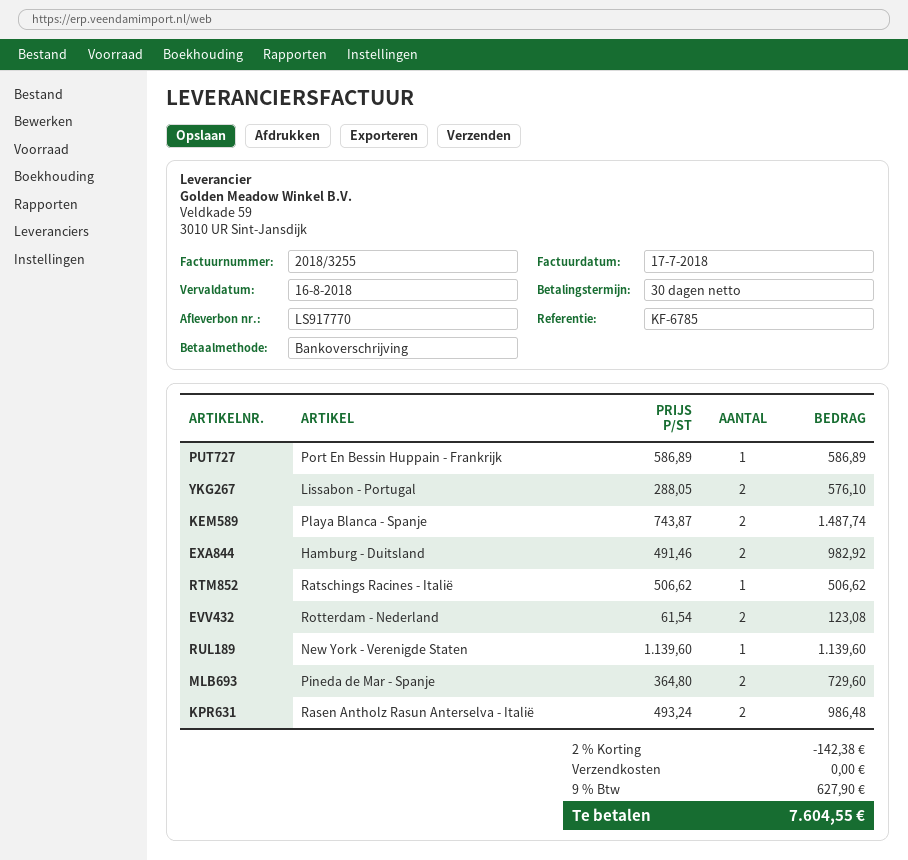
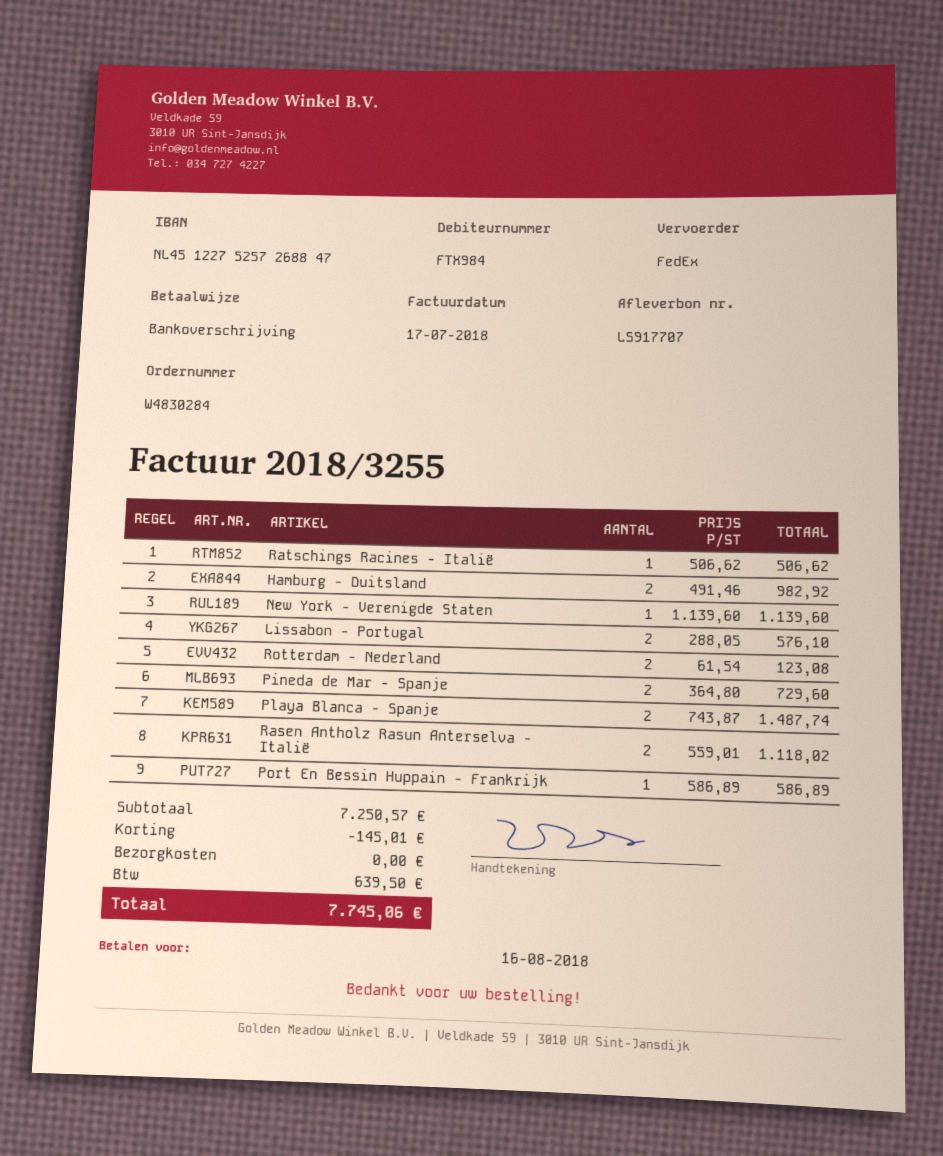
delivery note number: LS917770 -> LS917707
Rasen Antholz Rasun Anterselva - Italië: 2 x 493.24 = 986.48 -> 2 x 559.01 = 1118.02
discount: 142.38 -> 145.01
tax: 627.90 -> 639.50
total: 7604.55 -> 7745.06

